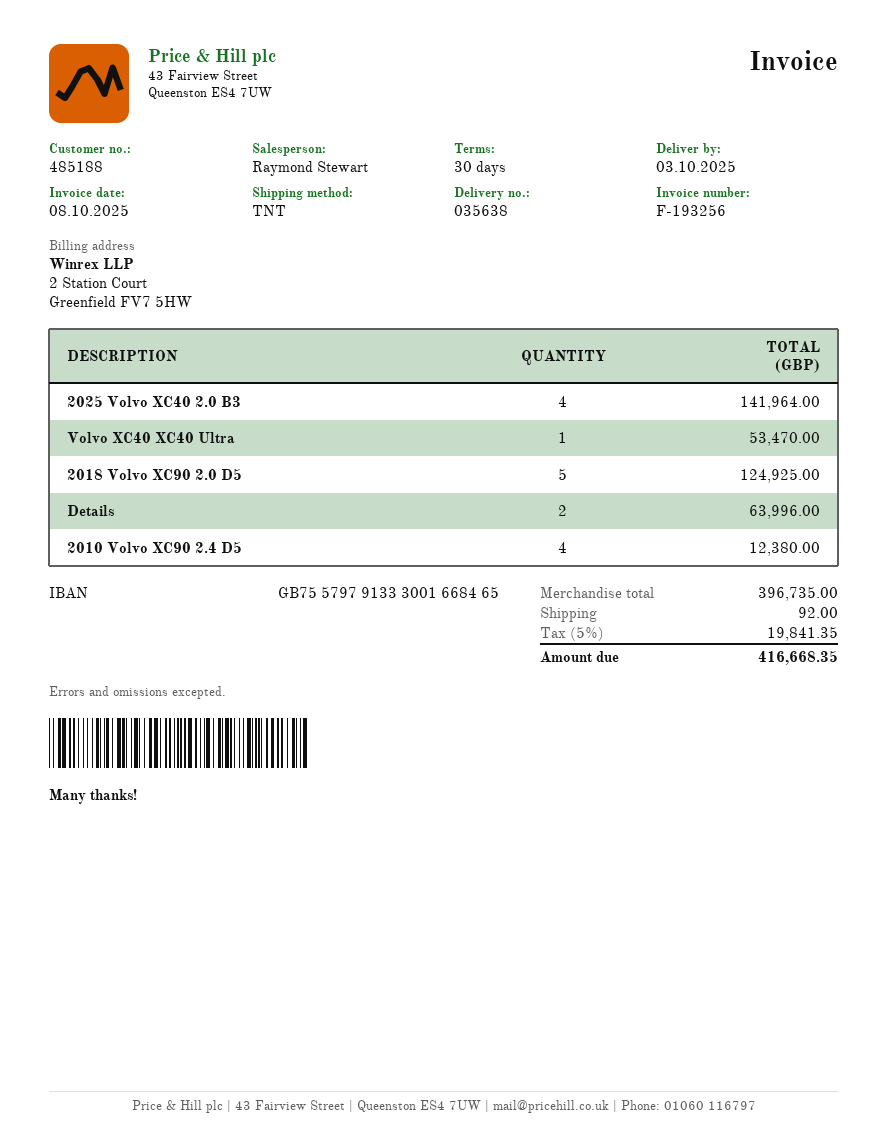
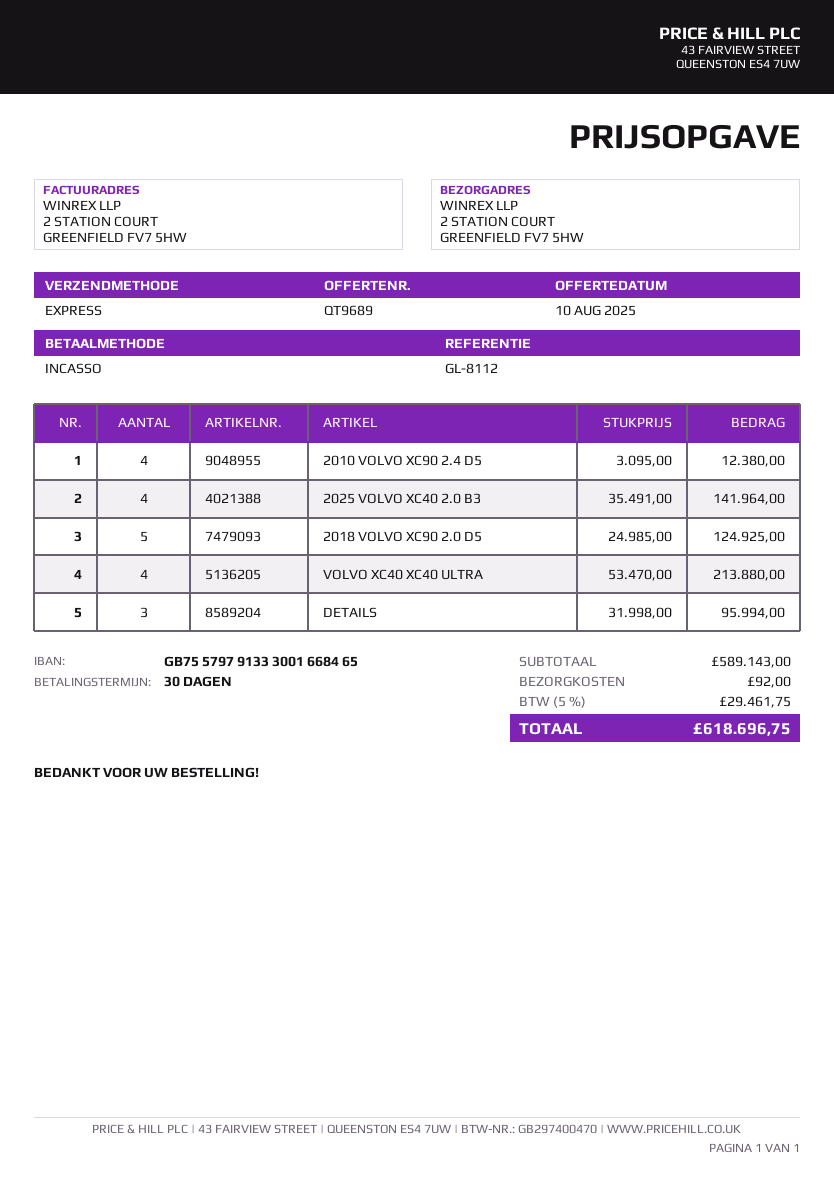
shipping method: TNT -> express
Volvo XC40 XC40 Ultra: 1 for 53470.00 -> 4 for 213880.00
Details: 2 for 63996.00 -> 3 for 95994.00
subtotal: 396735.00 -> 589143.00
tax: 5% = 19841.35 -> 5% = 29461.75
total: 416668.35 -> 618696.75

